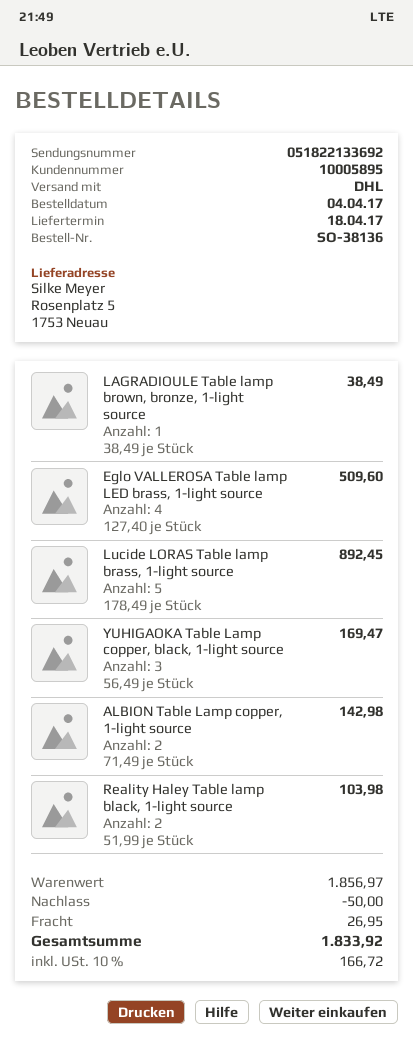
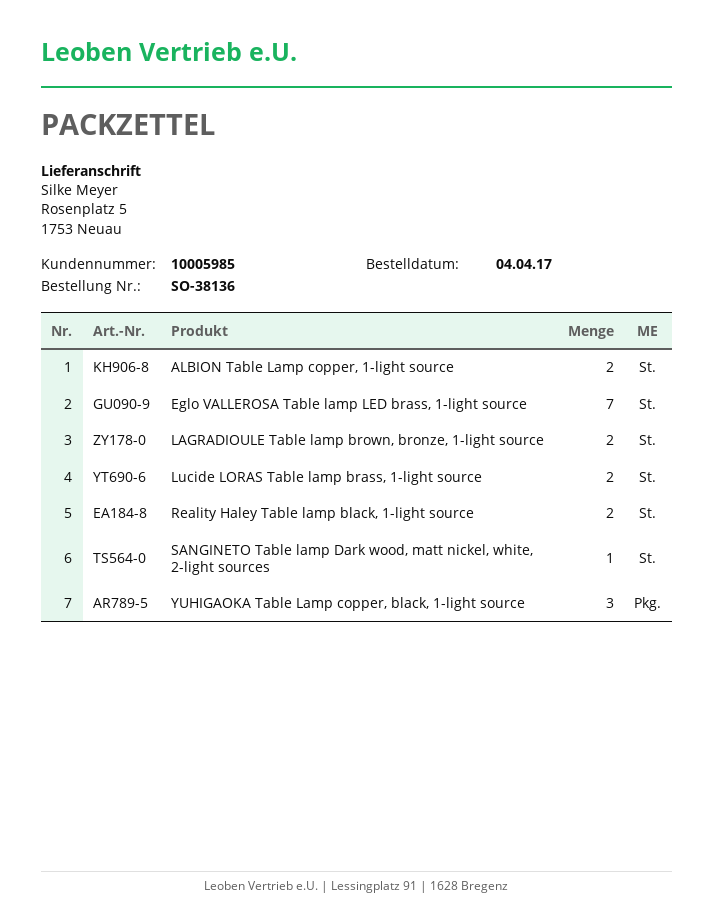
customer number: 10005895 -> 10005985
LAGRADIOULE Table lamp brown, bronze, 1-light source: 1 -> 2
Eglo VALLEROSA Table lamp LED brass, 1-light source: 4 -> 7
Lucide LORAS Table lamp brass, 1-light source: 5 -> 2
SANGINETO Table lamp Dark wood, matt nickel, white, 2-light sources: none -> 1

